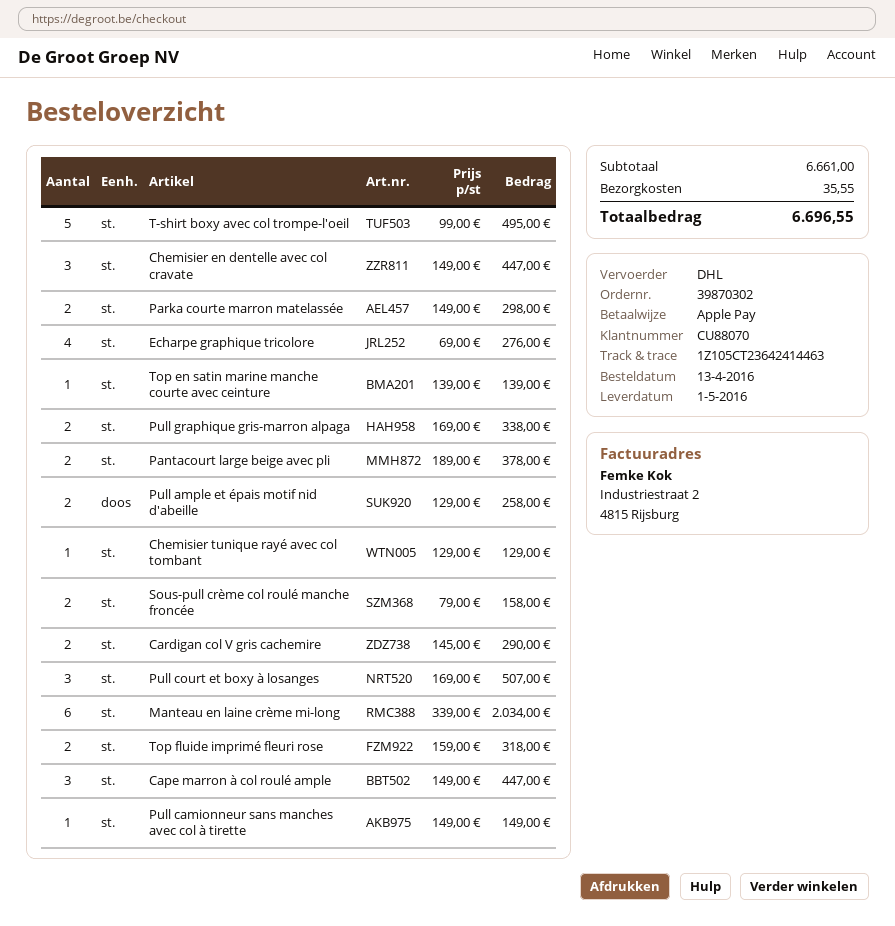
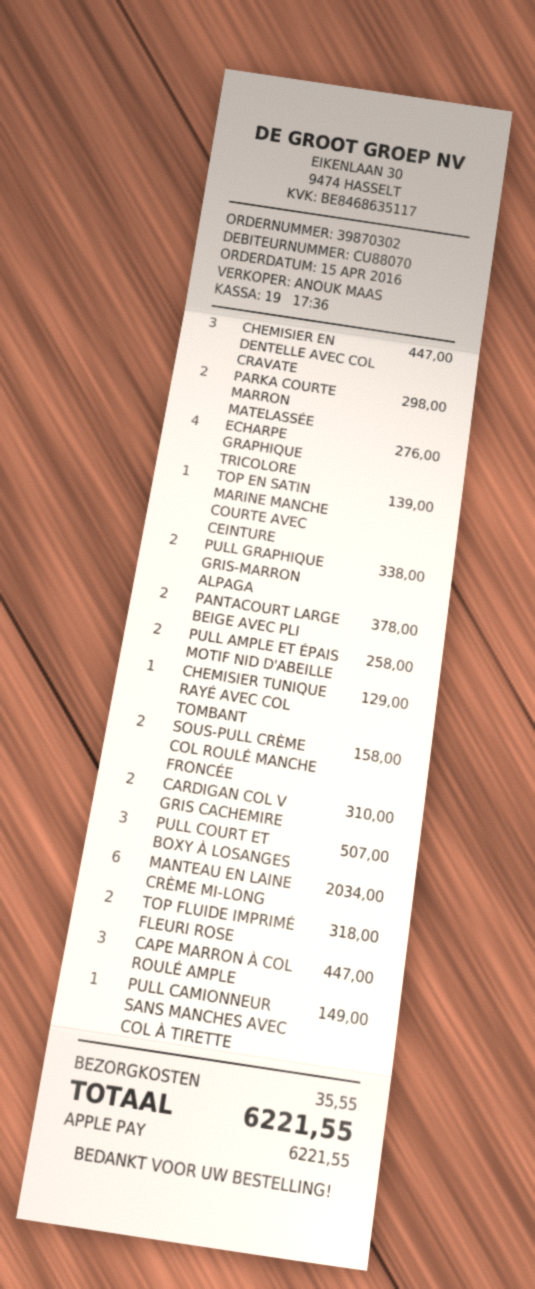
order date: 2016-04-13 -> 2016-04-15
T-shirt boxy avec col trompe-l'oeil: 5 for 495.00 -> none
Cardigan col V gris cachemire: 2 for 290.00 -> 2 for 310.00
total: 6696.55 -> 6221.55

